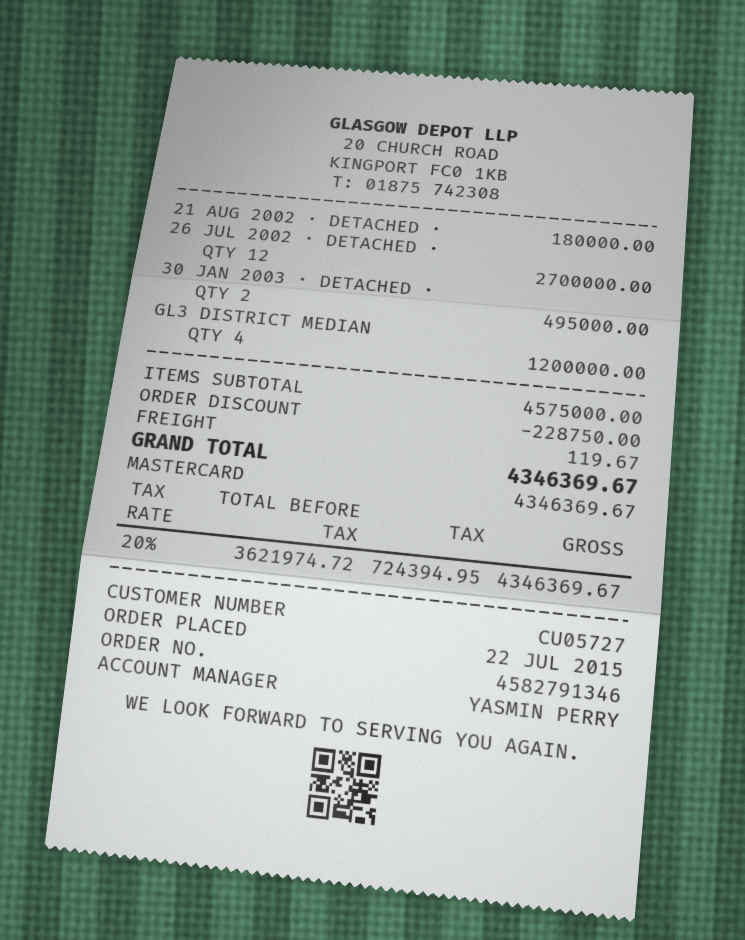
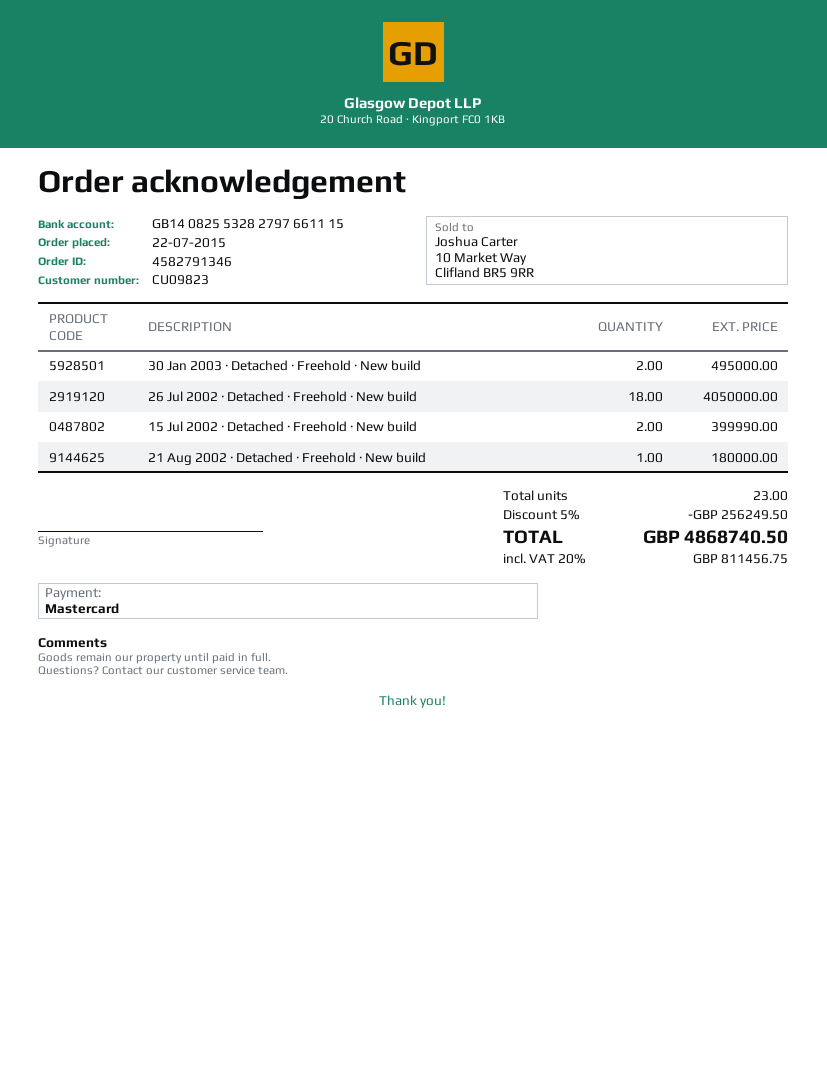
customer number: CU05727 -> CU09823
26 JUL 2002 · DETACHED ·: 12 for 2700000.00 -> 18 for 4050000.00
GL3 DISTRICT MEDIAN: 4 for 1200000.00 -> none
15 Jul 2002 · Detached · Freehold · New build: none -> 2 for 399990.00
discount: 228750.00 -> 256249.50
shipping: 119.67 -> none
tax: 20% = 724394.95 -> 20% = 811456.75
total: 4346369.67 -> 4868740.50

